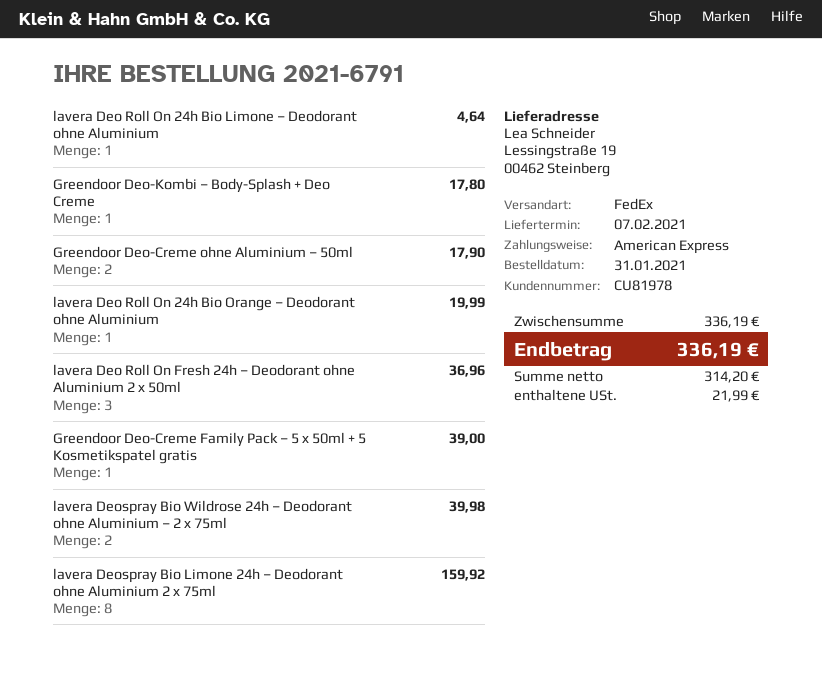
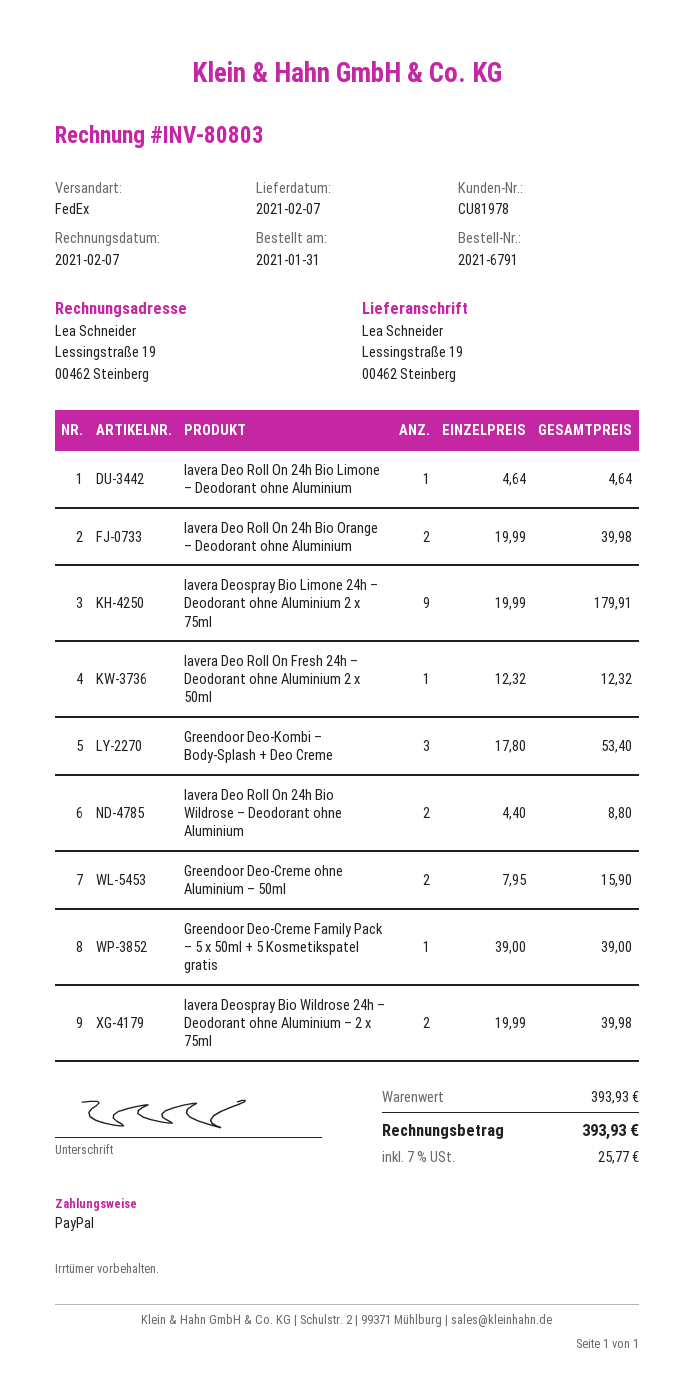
payment method: American Express -> PayPal
Greendoor Deo-Kombi – Body-Splash + Deo Creme: 1 for 17.80 -> 3 for 53.40
Greendoor Deo-Creme ohne Aluminium – 50ml: 2 for 17.90 -> 2 for 15.90
lavera Deo Roll On 24h Bio Orange – Deodorant ohne Aluminium: 1 for 19.99 -> 2 for 39.98
lavera Deo Roll On Fresh 24h – Deodorant ohne Aluminium 2 x 50ml: 3 for 36.96 -> 1 for 12.32
lavera Deospray Bio Limone 24h – Deodorant ohne Aluminium 2 x 75ml: 8 for 159.92 -> 9 for 179.91
lavera Deo Roll On 24h Bio Wildrose – Deodorant ohne Aluminium: none -> 2 for 8.80
subtotal: 336.19 -> 393.93
tax: 21.99 -> 25.77
total: 336.19 -> 393.93

